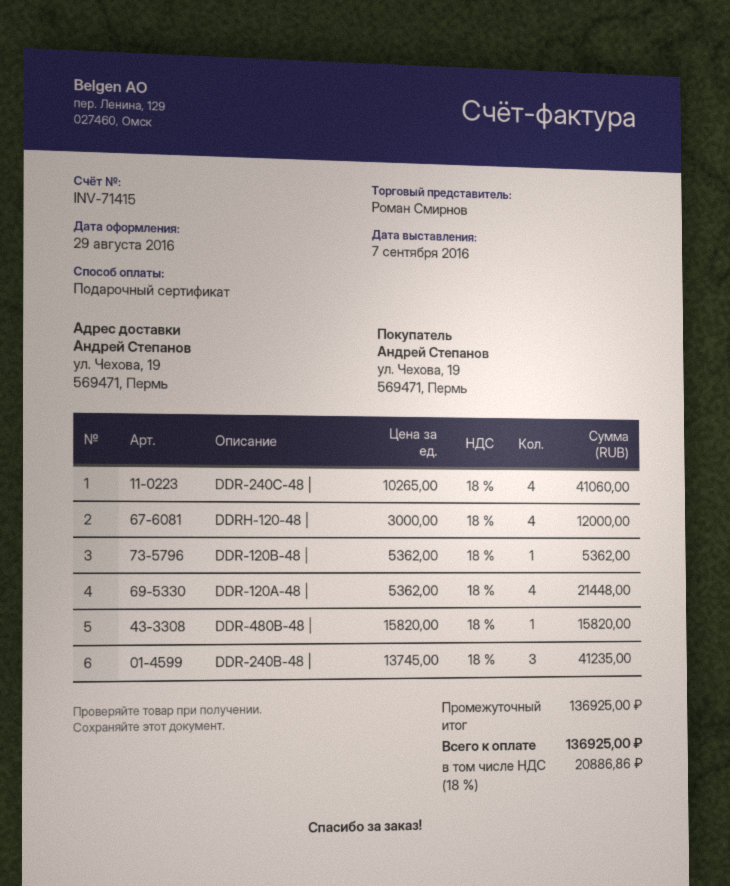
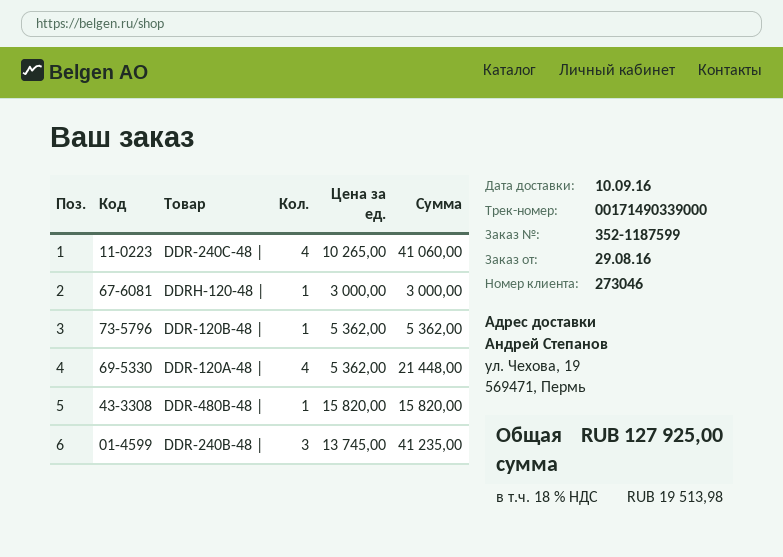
DDRH-120-48 |: 4 x 3000.00 = 12000.00 -> 1 x 3000.00 = 3000.00
tax: 18% = 20886.86 -> 18% = 19513.98
total: 136925.00 -> 127925.00

